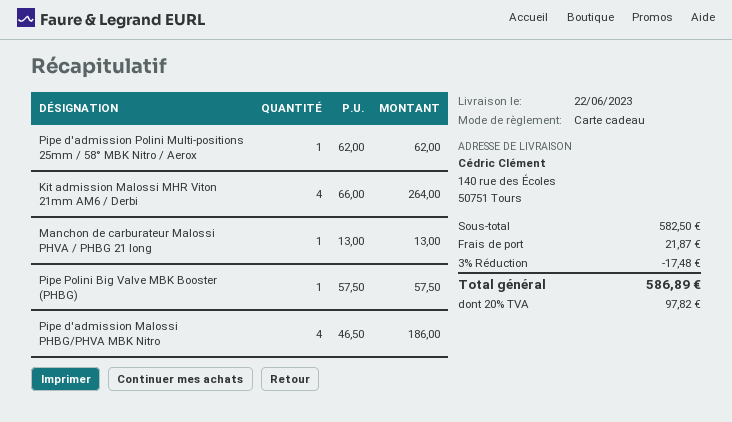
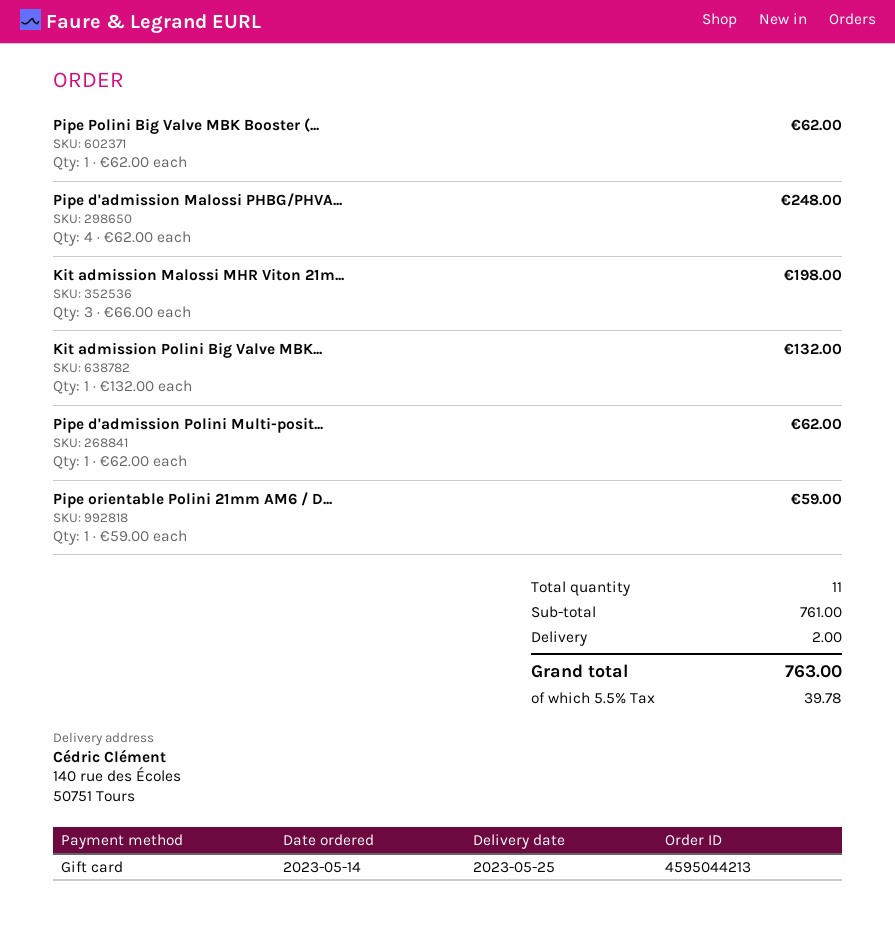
delivery date: 2023-06-22 -> 2023-05-25
Kit admission Malossi MHR Viton 21mm AM6 / Derbi: 4 x 66.00 = 264.00 -> 3 x 66.00 = 198.00
Manchon de carburateur Malossi PHVA / PHBG 21 long: 1 x 13.00 = 13.00 -> none
Pipe Polini Big Valve MBK Booster (PHBG): 1 x 57.50 = 57.50 -> 1 x 62.00 = 62.00
Pipe d'admission Malossi PHBG/PHVA MBK Nitro: 4 x 46.50 = 186.00 -> 4 x 62.00 = 248.00
Kit admission Polini Big Valve MBK...: none -> 1 x 132.00 = 132.00
Pipe orientable Polini 21mm AM6 / D...: none -> 1 x 59.00 = 59.00
subtotal: 582.50 -> 761.00
discount: 3% = 17.48 -> none
shipping: 21.87 -> 2.00
tax: 20% = 97.82 -> 5.5% = 39.78
total: 586.89 -> 763.00

